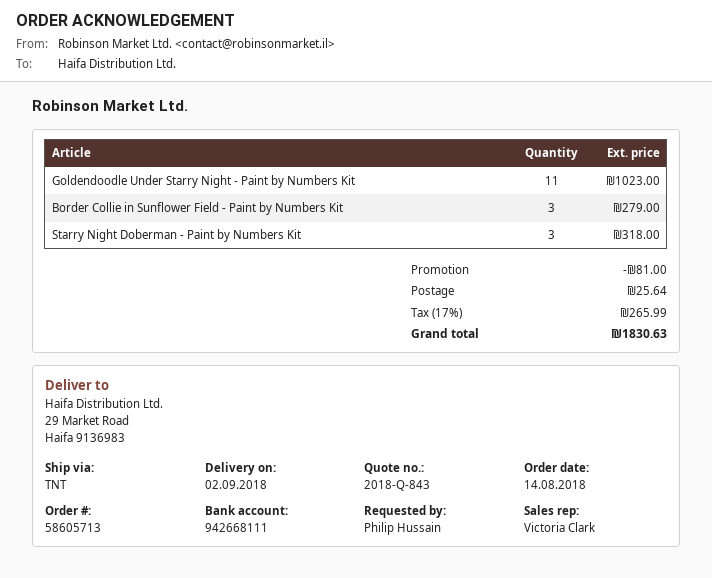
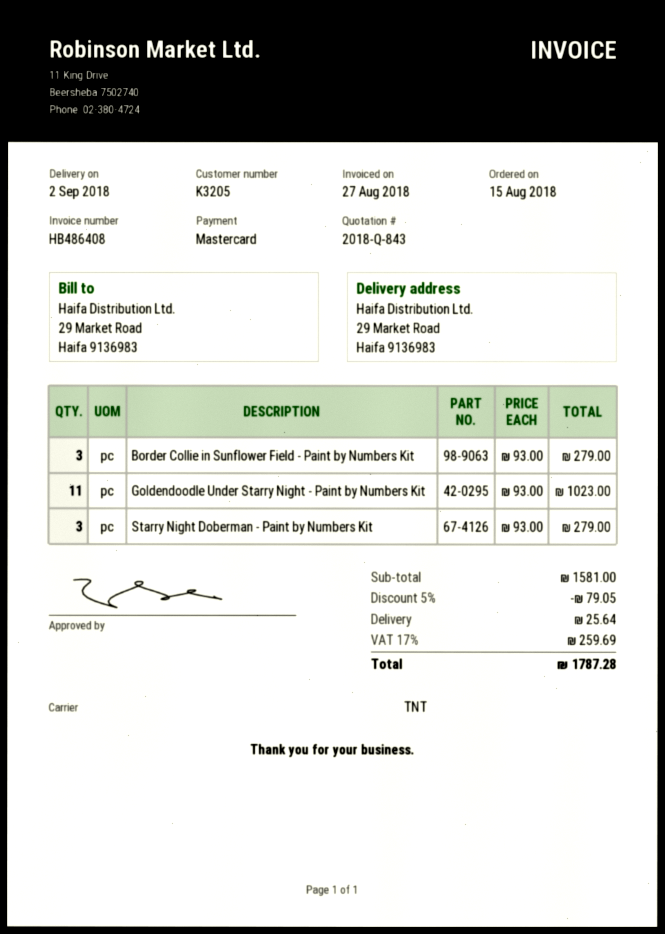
order date: 2018-08-14 -> 2018-08-15
Starry Night Doberman - Paint by Numbers Kit: 3 for 318.00 -> 3 for 279.00
discount: 81.00 -> 79.05
tax: 17% = 265.99 -> 17% = 259.69
total: 1830.63 -> 1787.28

